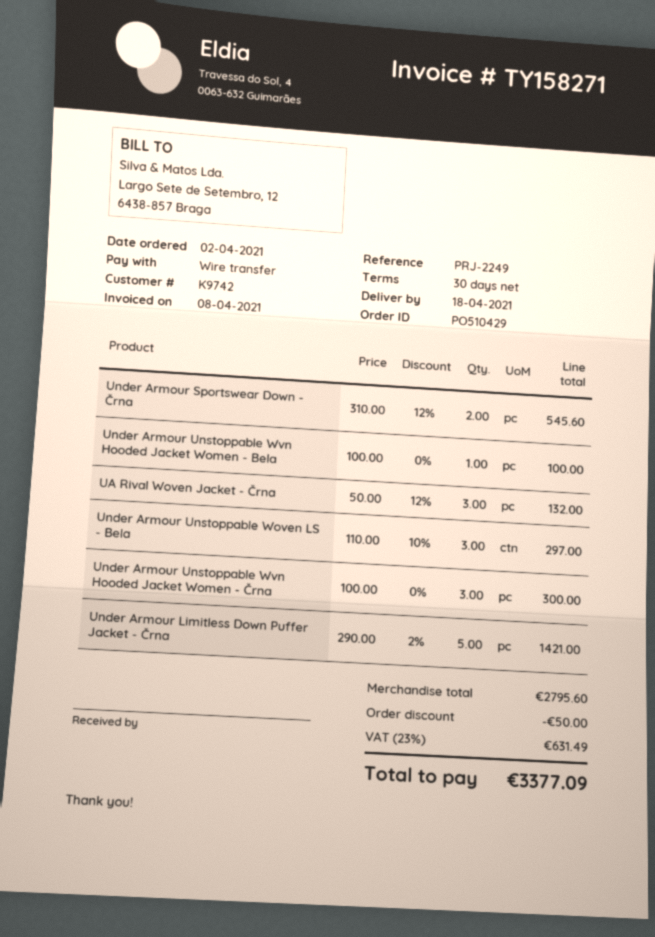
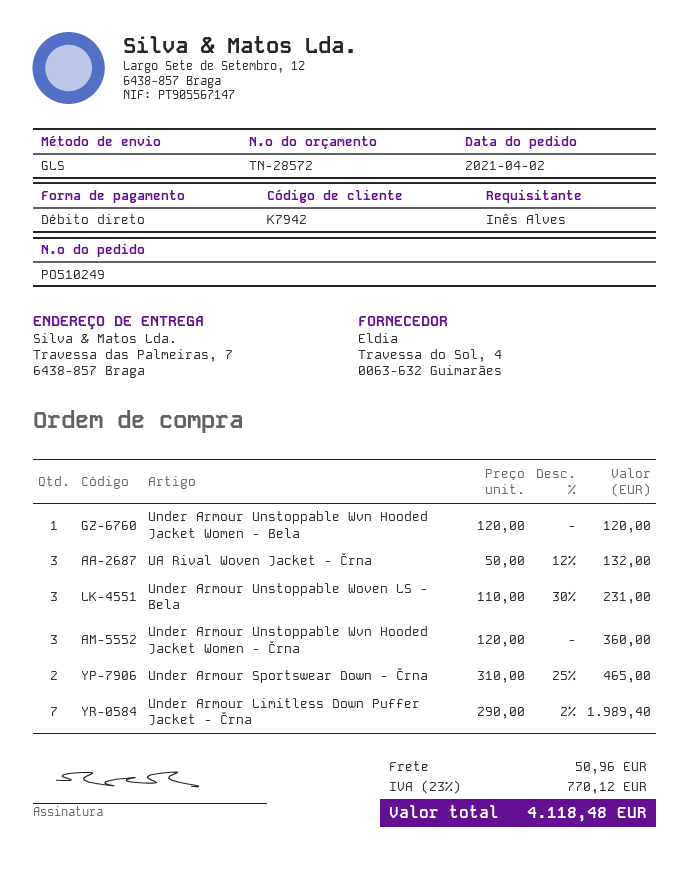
order number: PO510429 -> PO510249
customer number: K9742 -> K7942
payment method: bank transfer -> direct debit
Under Armour Sportswear Down - Črna: 2 x 310.00 - 12% = 545.60 -> 2 x 310.00 - 25% = 465.00
Under Armour Unstoppable Wvn Hooded Jacket Women - Bela: 1 x 100.00 = 100.00 -> 1 x 120.00 = 120.00
Under Armour Unstoppable Woven LS - Bela: 3 x 110.00 - 10% = 297.00 -> 3 x 110.00 - 30% = 231.00
Under Armour Unstoppable Wvn Hooded Jacket Women - Črna: 3 x 100.00 = 300.00 -> 3 x 120.00 = 360.00
Under Armour Limitless Down Puffer Jacket - Črna: 5 x 290.00 - 2% = 1421.00 -> 7 x 290.00 - 2% = 1989.40
discount: 50.00 -> none
shipping: none -> 50.96
tax: 23% = 631.49 -> 23% = 770.12
total: 3377.09 -> 4118.48

